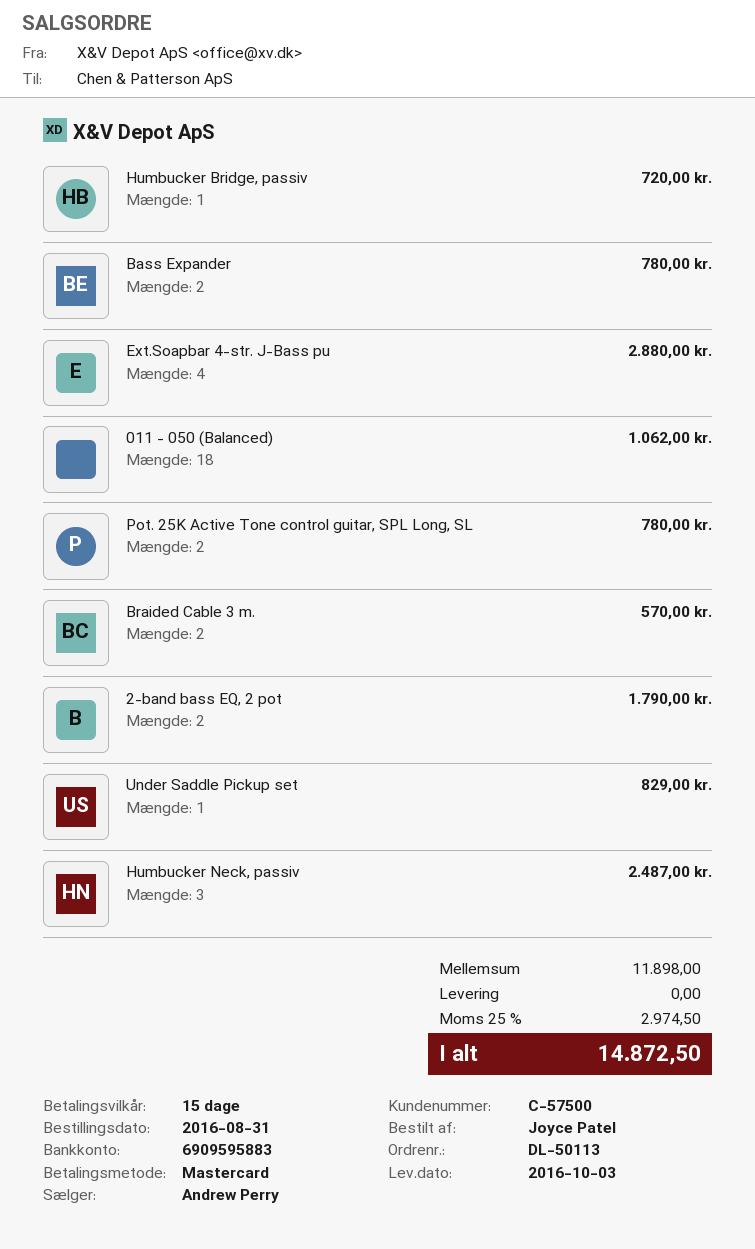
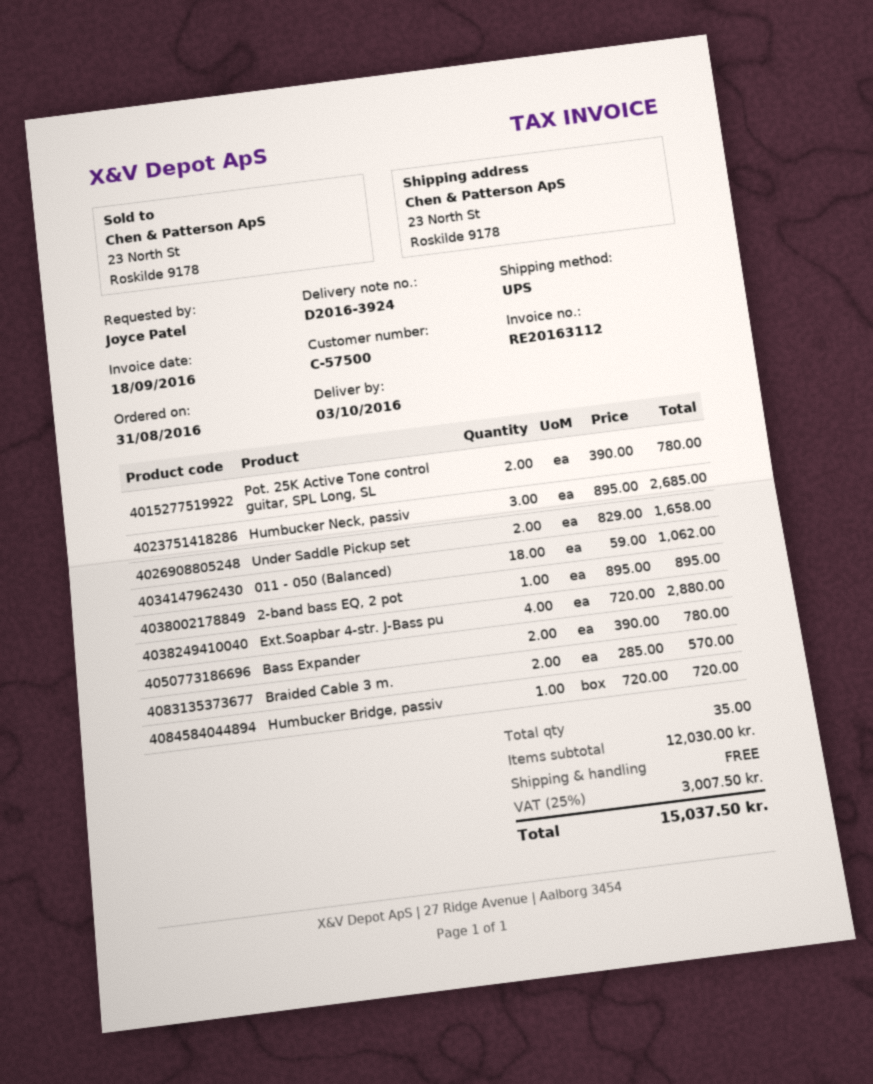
2-band bass EQ, 2 pot: 2 for 1790.00 -> 1 for 895.00
Under Saddle Pickup set: 1 for 829.00 -> 2 for 1658.00
Humbucker Neck, passiv: 3 for 2487.00 -> 3 for 2685.00
subtotal: 11898.00 -> 12030.00
tax: 25% = 2974.50 -> 25% = 3007.50
total: 14872.50 -> 15037.50

